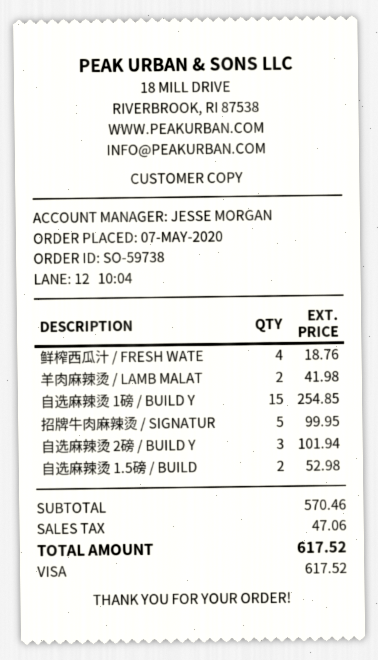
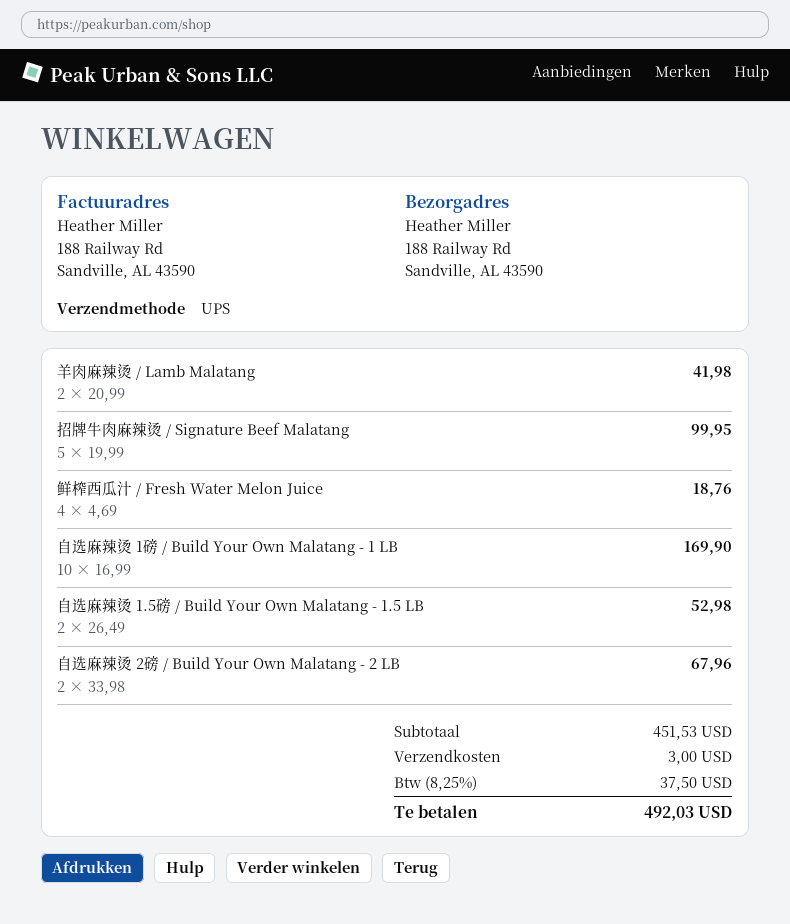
自选麻辣烫 1磅 / BUILD Y: 15 for 254.85 -> 10 for 169.90
自选麻辣烫 2磅 / BUILD Y: 3 for 101.94 -> 2 for 67.96
subtotal: 570.46 -> 451.53
shipping: none -> 3.00
tax: 47.06 -> 37.50
total: 617.52 -> 492.03

